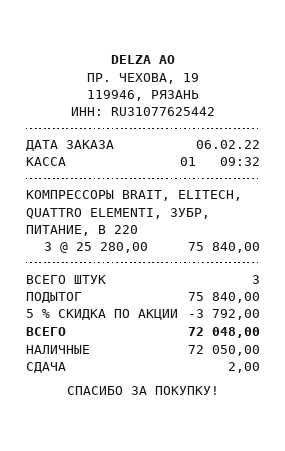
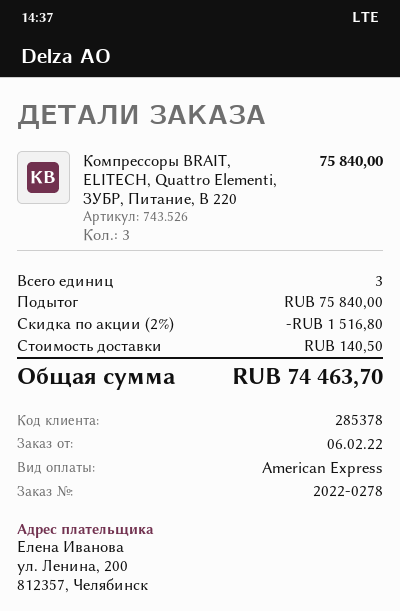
payment method: cash -> American Express
discount: 5% = 3792.00 -> 2% = 1516.80
shipping: none -> 140.50
total: 72048.00 -> 74463.70

